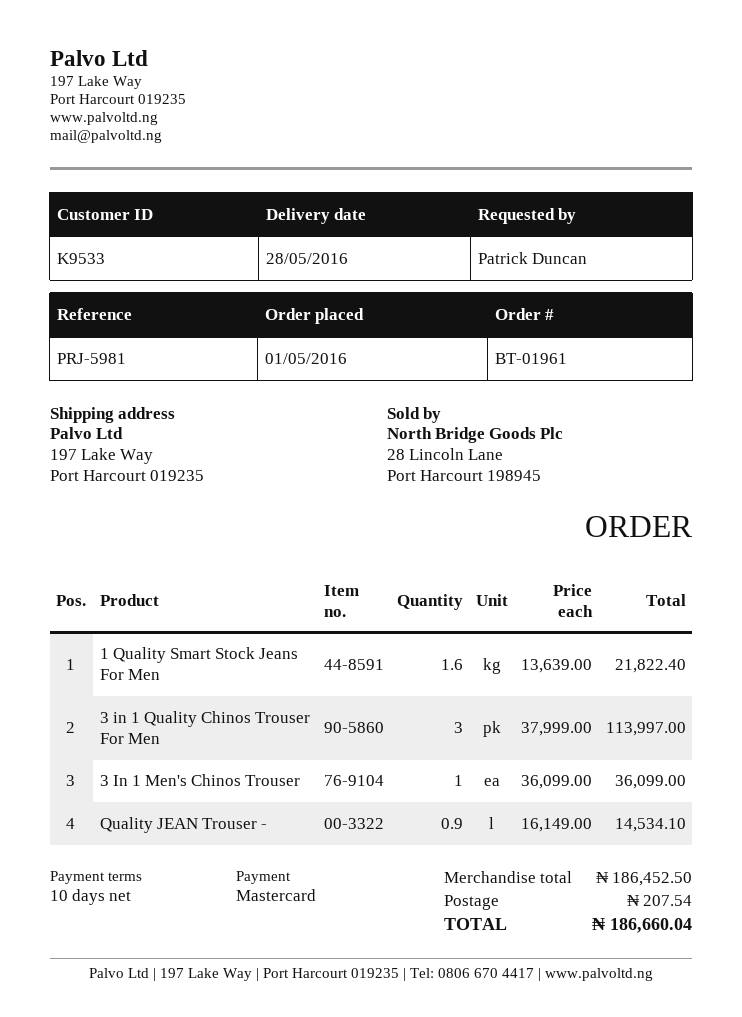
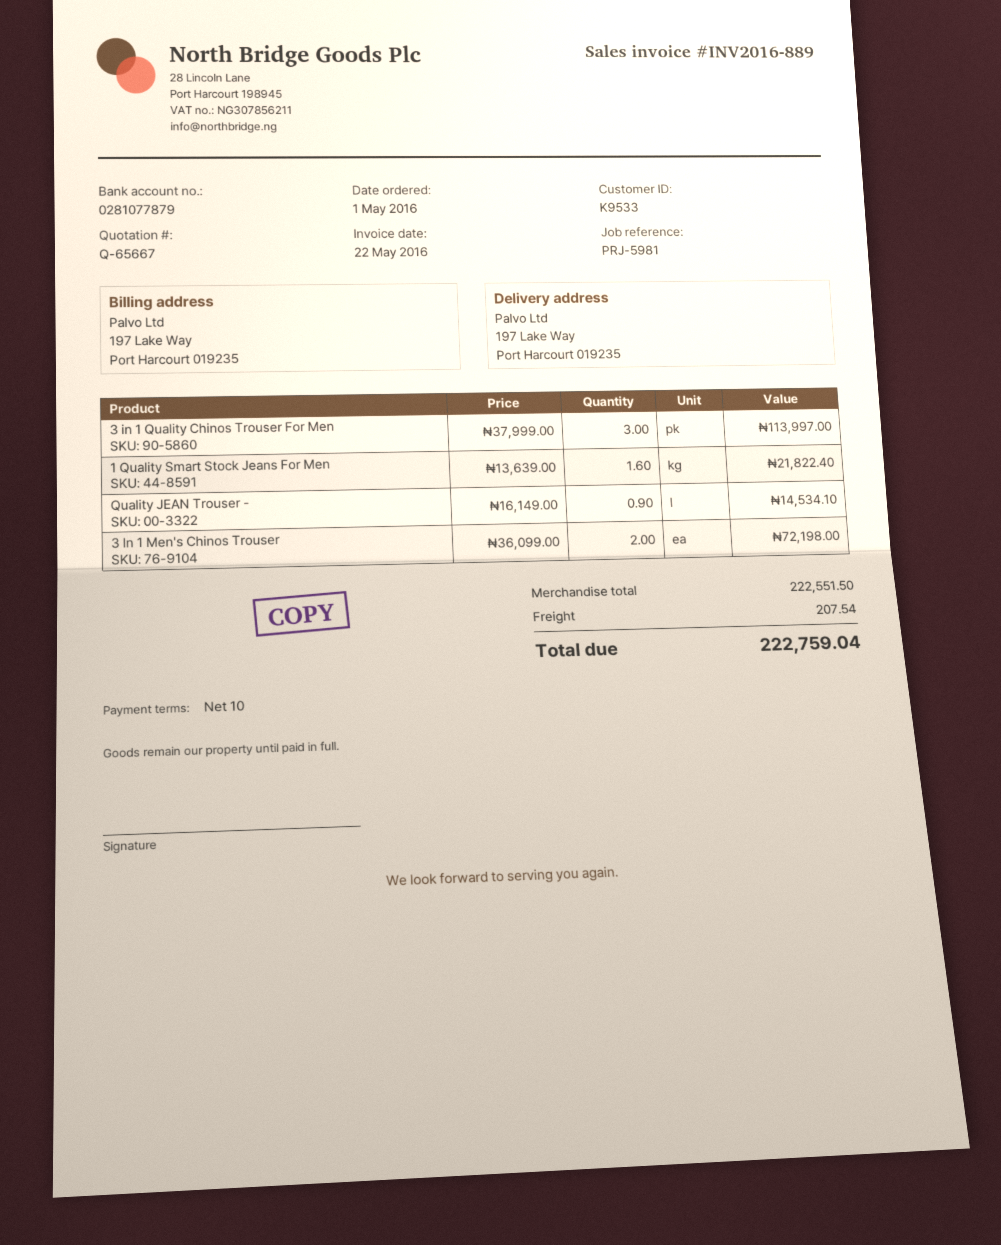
3 In 1 Men's Chinos Trouser: 1 x 36099.00 = 36099.00 -> 2 x 36099.00 = 72198.00
subtotal: 186452.50 -> 222551.50
total: 186660.04 -> 222759.04

